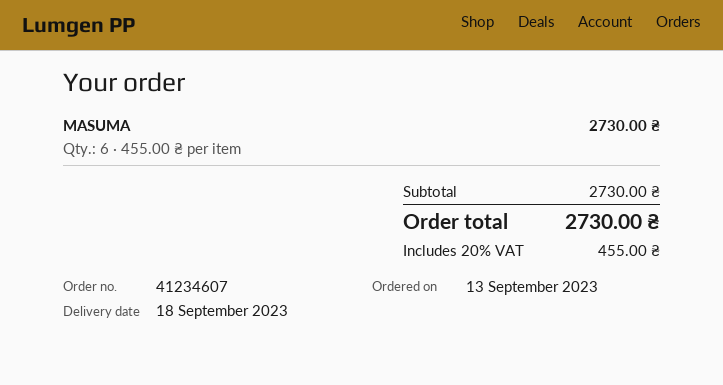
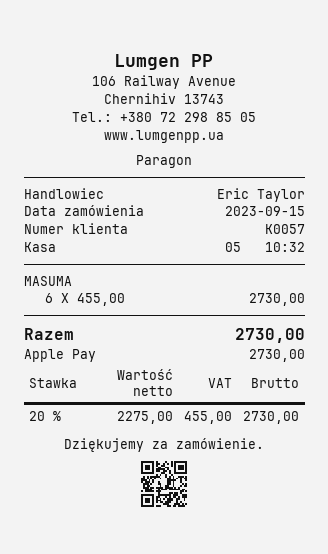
order date: 2023-09-13 -> 2023-09-15

